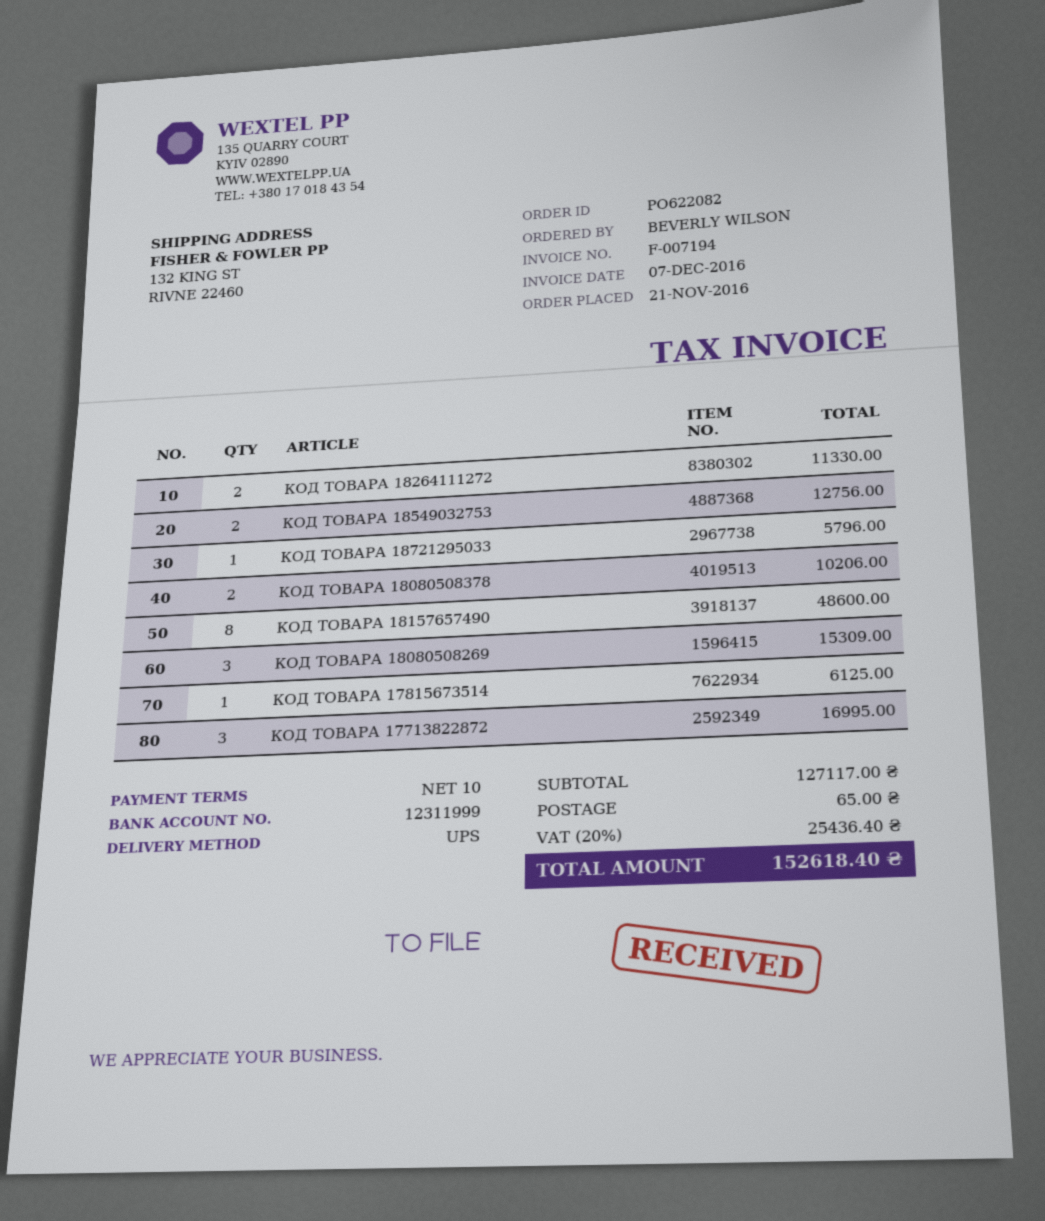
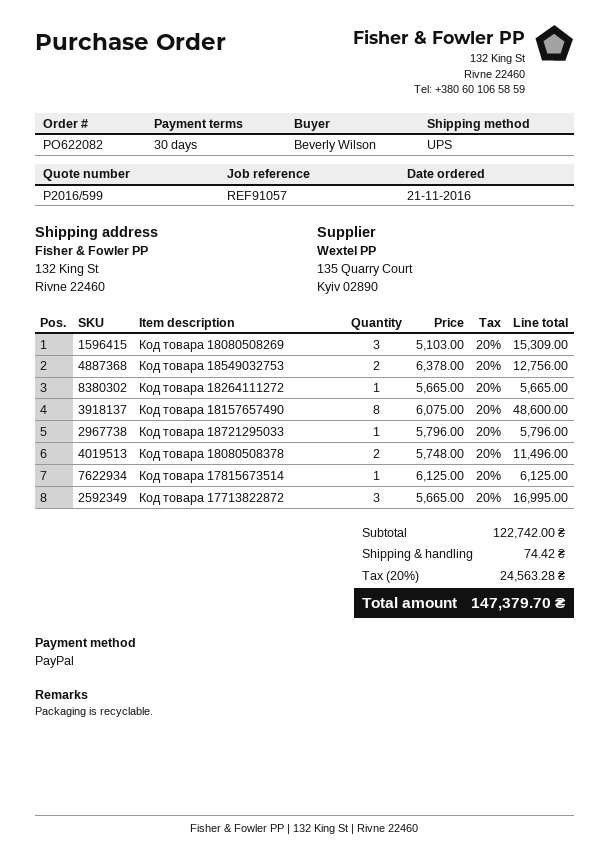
payment terms: 10 days -> 30 days
КОД ТОВАРА 18264111272: 2 for 11330.00 -> 1 for 5665.00
КОД ТОВАРА 18080508378: 2 for 10206.00 -> 2 for 11496.00
subtotal: 127117.00 -> 122742.00
shipping: 65.00 -> 74.42
tax: 20% = 25436.40 -> 20% = 24563.28
total: 152618.40 -> 147379.70

